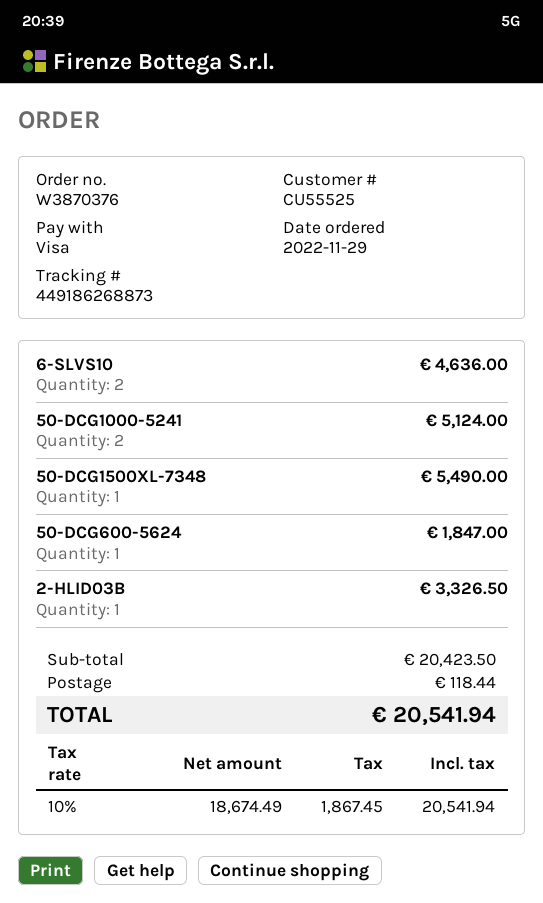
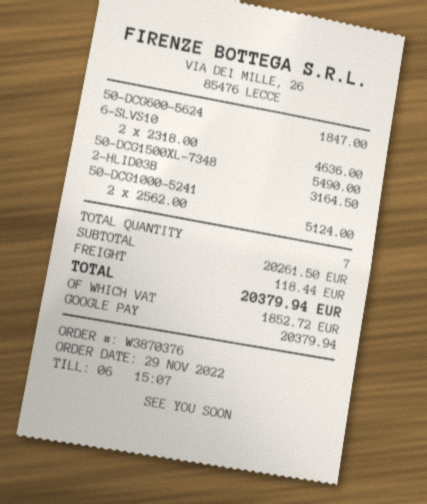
payment method: Visa -> Google Pay
2-HLID03B: 1 for 3326.50 -> 1 for 3164.50
subtotal: 20423.50 -> 20261.50
tax: 1867.45 -> 1852.72
total: 20541.94 -> 20379.94

